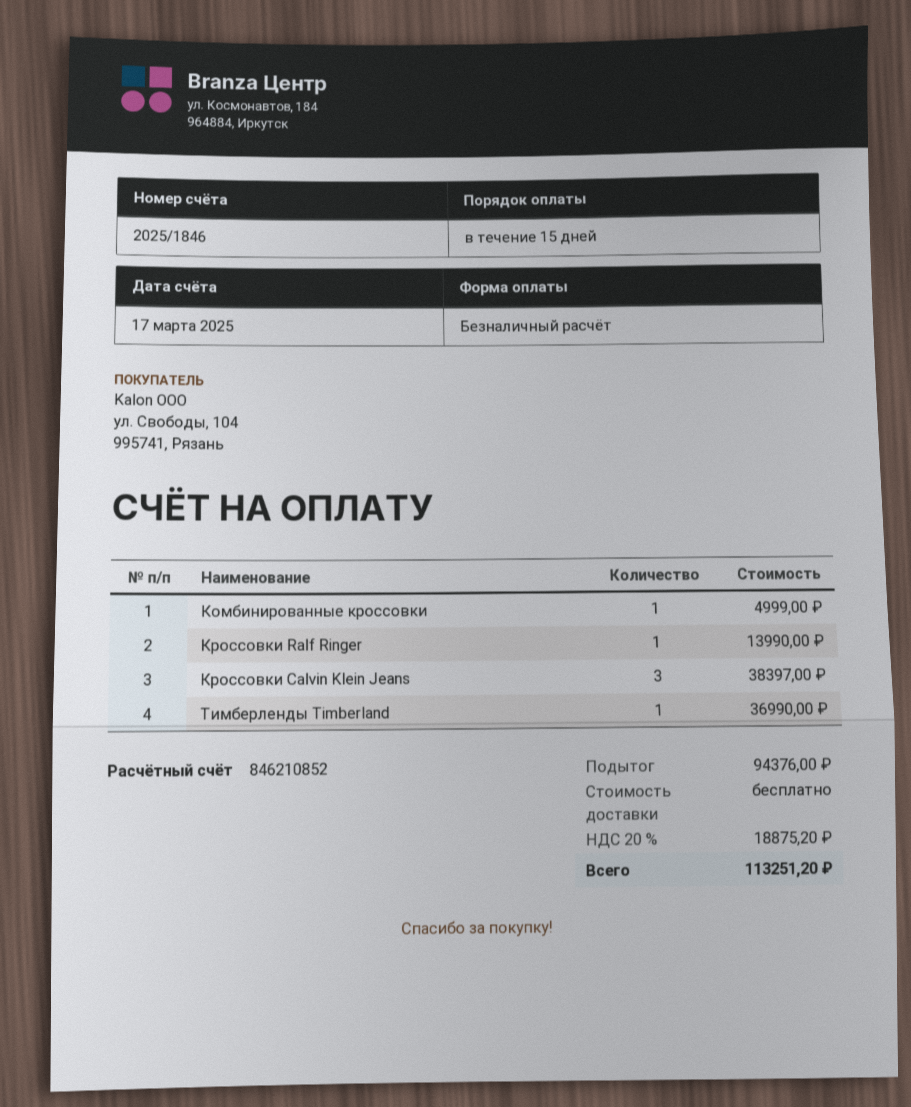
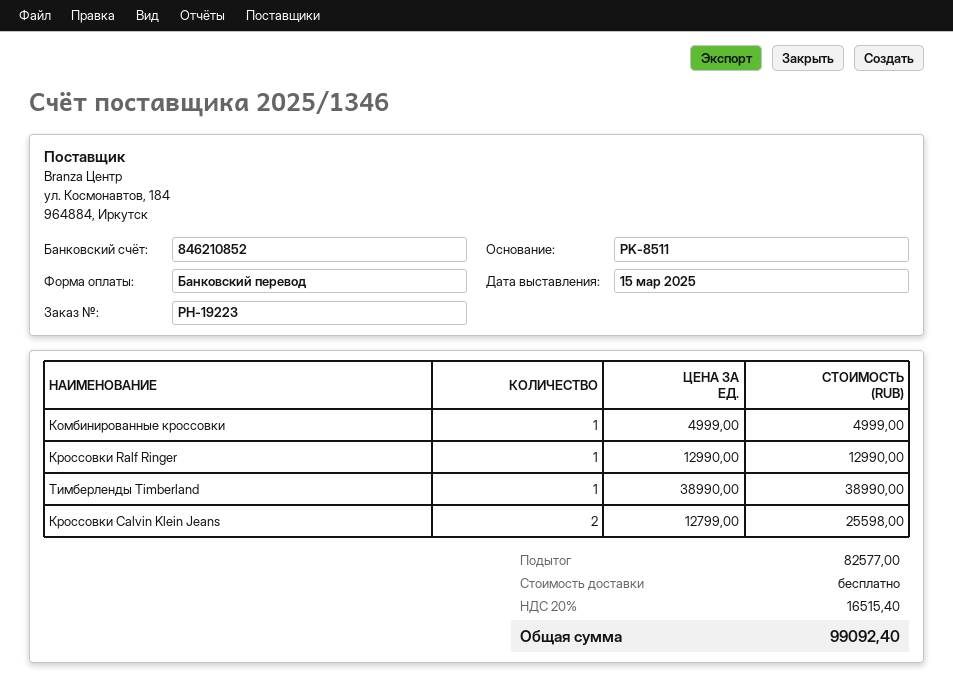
invoice number: 2025/1846 -> 2025/1346
invoice date: 2025-03-17 -> 2025-03-15
Кроссовки Ralf Ringer: 1 for 13990.00 -> 1 for 12990.00
Кроссовки Calvin Klein Jeans: 3 for 38397.00 -> 2 for 25598.00
Тимберленды Timberland: 1 for 36990.00 -> 1 for 38990.00
subtotal: 94376.00 -> 82577.00
tax: 20% = 18875.20 -> 20% = 16515.40
total: 113251.20 -> 99092.40

